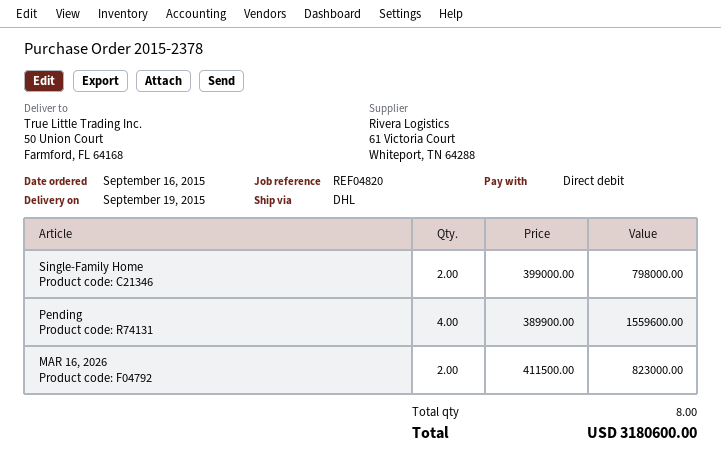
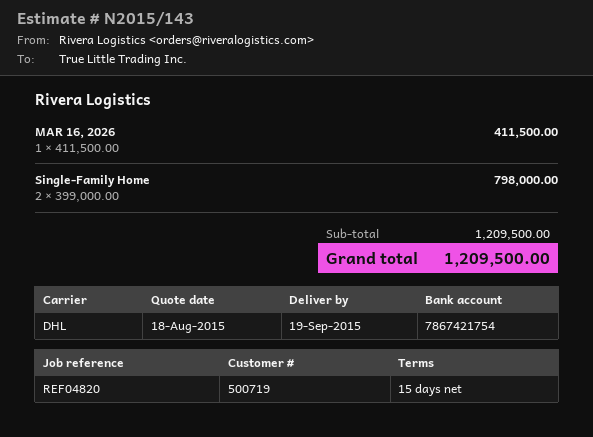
Pending: 4 x 389900.00 = 1559600.00 -> none
MAR 16, 2026: 2 x 411500.00 = 823000.00 -> 1 x 411500.00 = 411500.00
total: 3180600.00 -> 1209500.00

